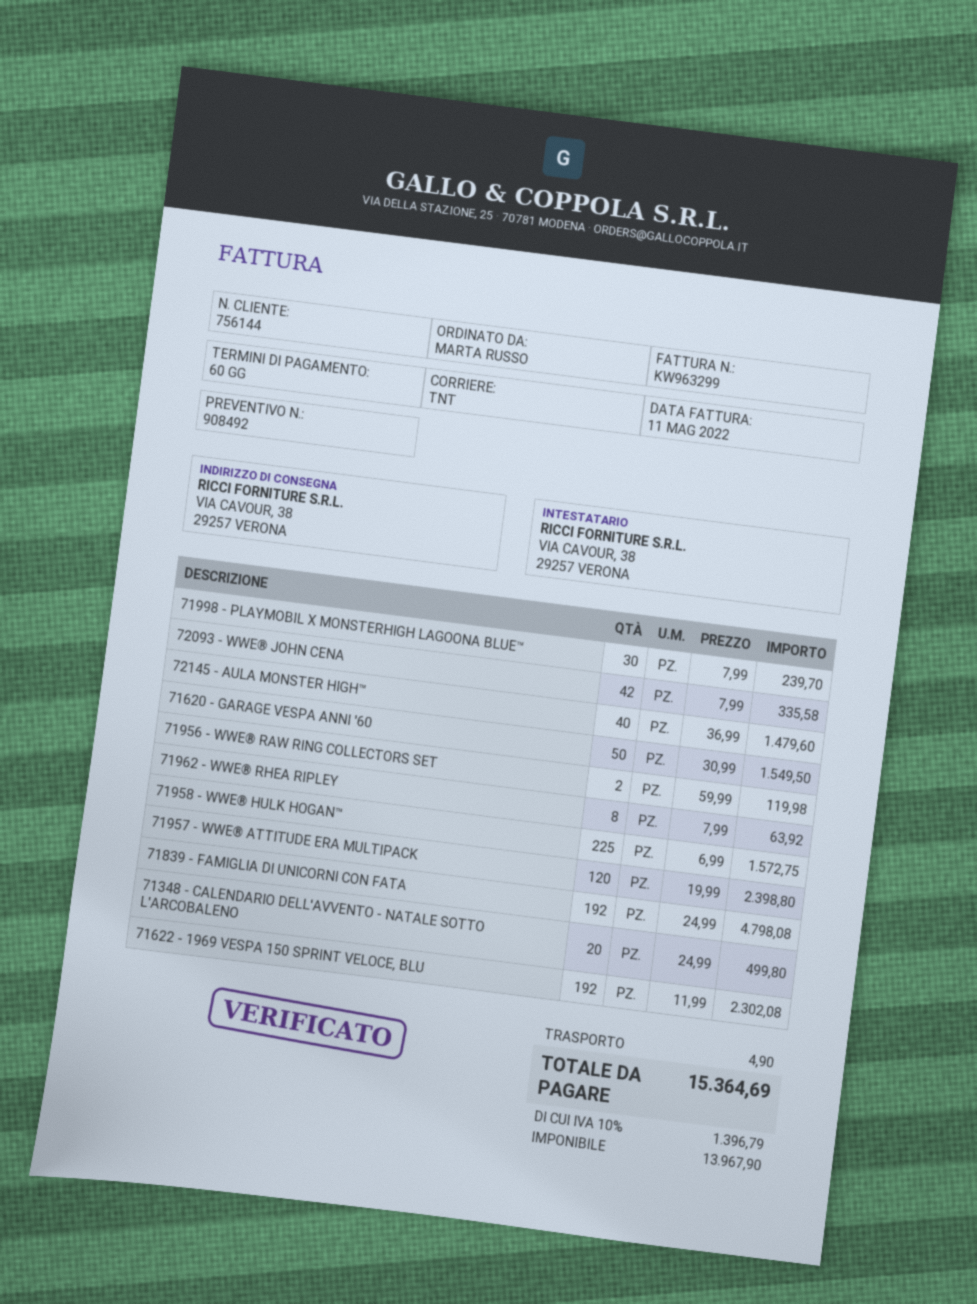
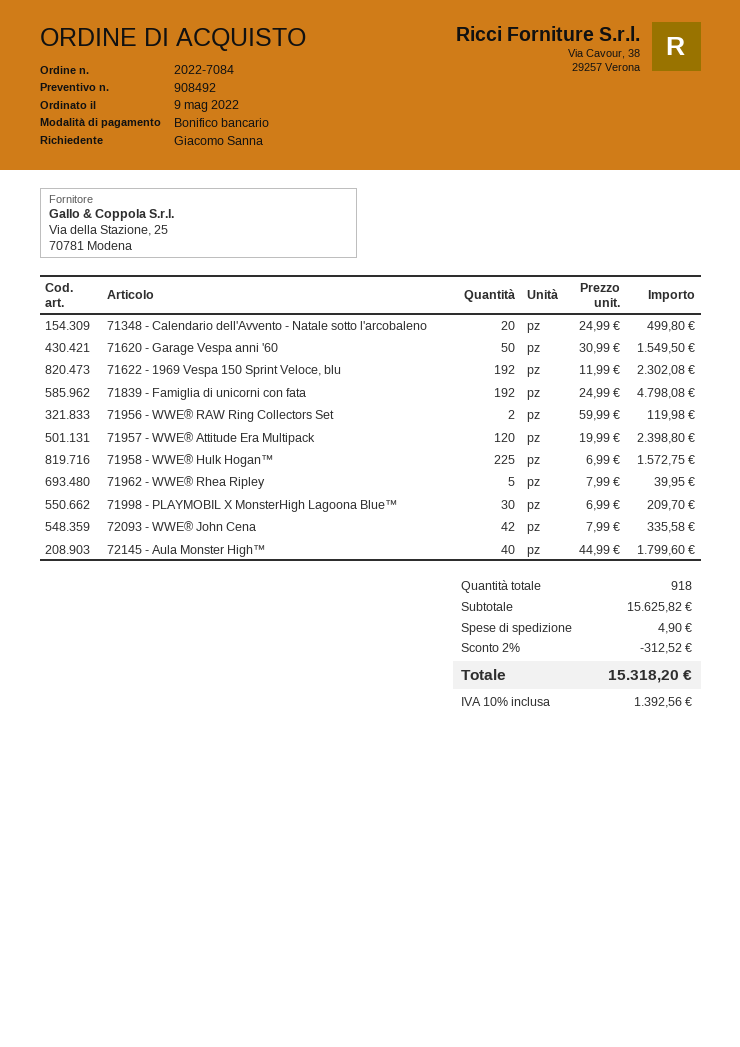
ordered by: MARTA RUSSO -> Giacomo Sanna
71998 - PLAYMOBIL X MONSTERHIGH LAGOONA BLUE™: 30 x 7.99 = 239.70 -> 30 x 6.99 = 209.70
72145 - AULA MONSTER HIGH™: 40 x 36.99 = 1479.60 -> 40 x 44.99 = 1799.60
71962 - WWE® RHEA RIPLEY: 8 x 7.99 = 63.92 -> 5 x 7.99 = 39.95
discount: none -> 2% = 312.52
tax: 10% = 1396.79 -> 10% = 1392.56
total: 15364.69 -> 15318.20

